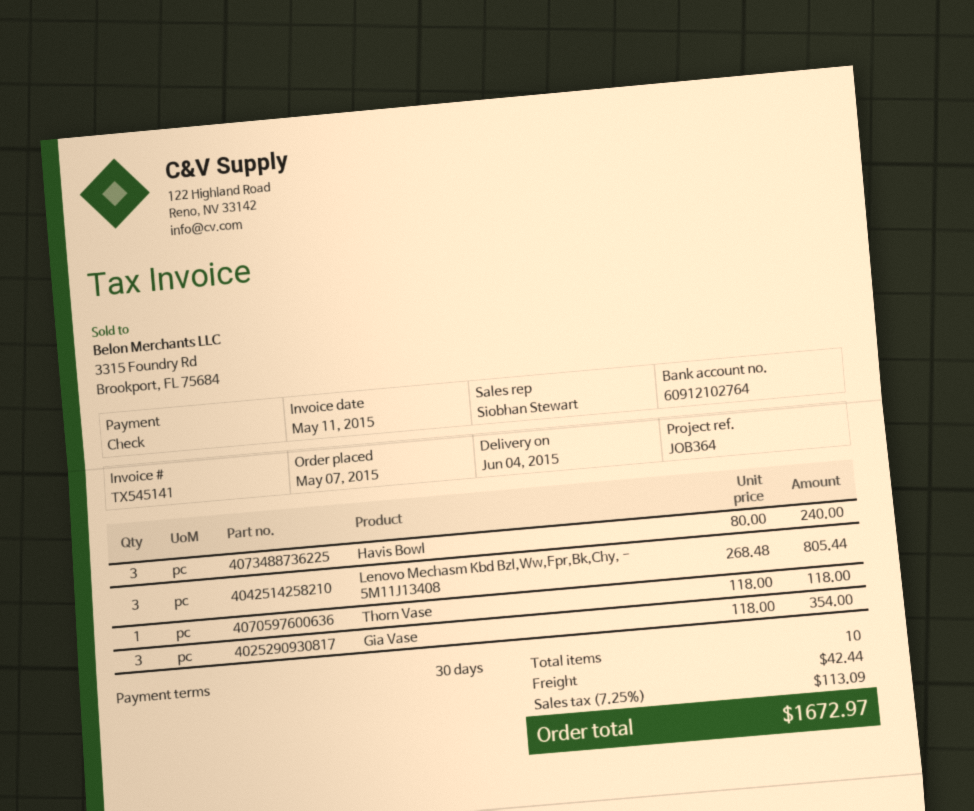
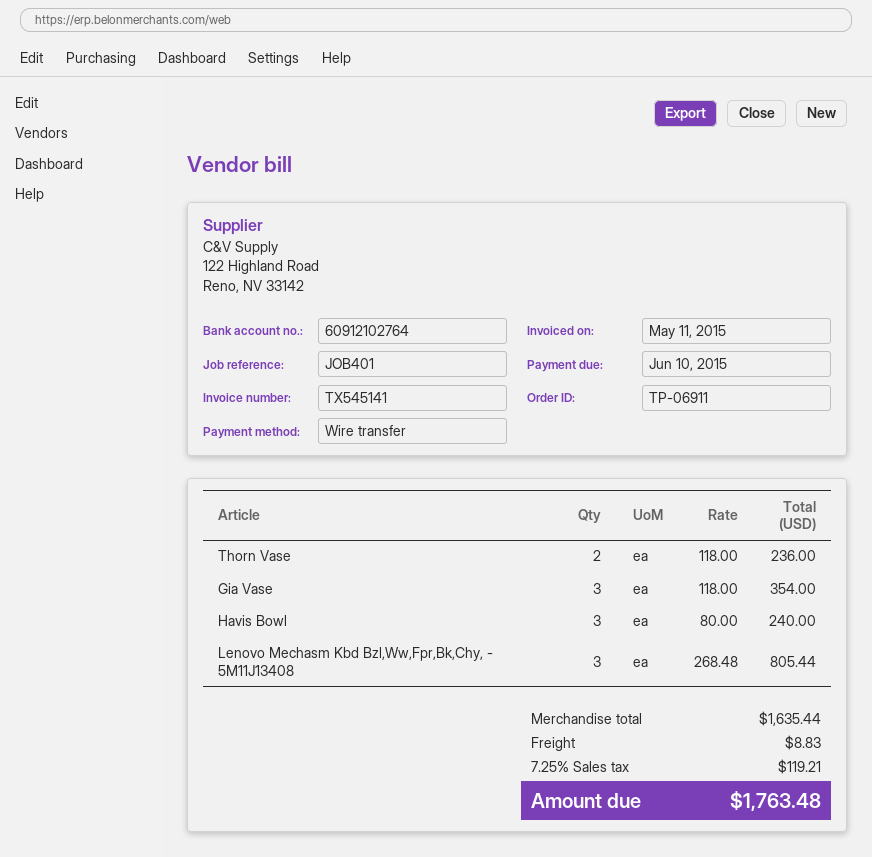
reference: JOB364 -> JOB401
payment method: cheque -> bank transfer
Thorn Vase: 1 x 118.00 = 118.00 -> 2 x 118.00 = 236.00
shipping: 42.44 -> 8.83
tax: 7.25% = 113.09 -> 7.25% = 119.21
total: 1672.97 -> 1763.48

